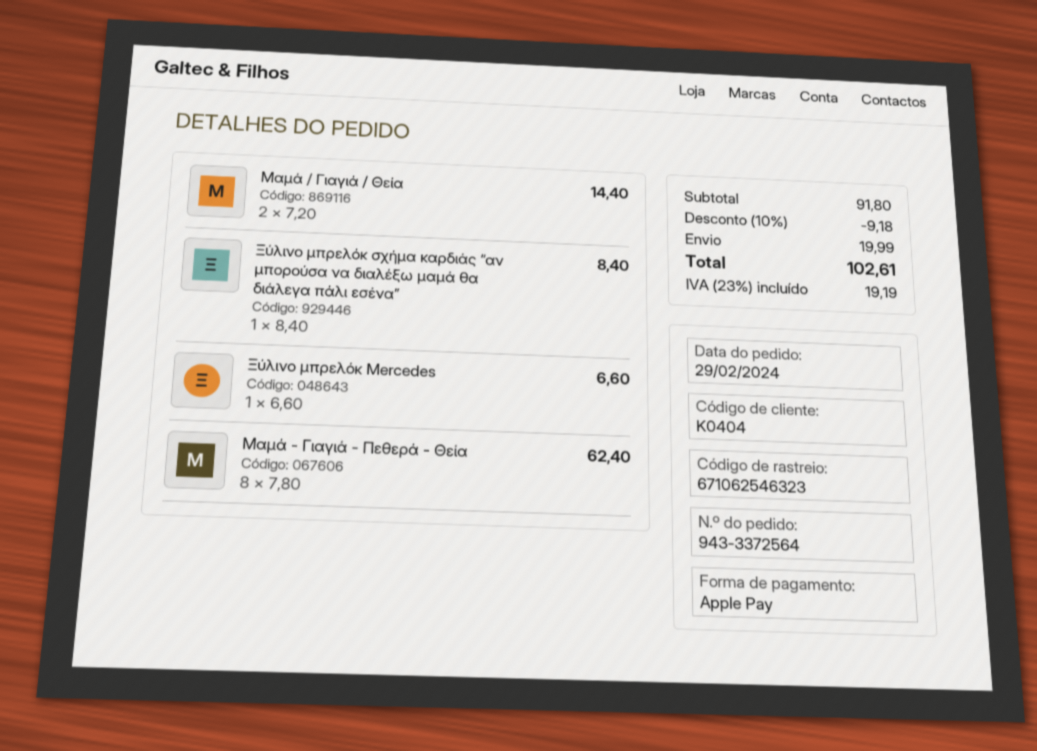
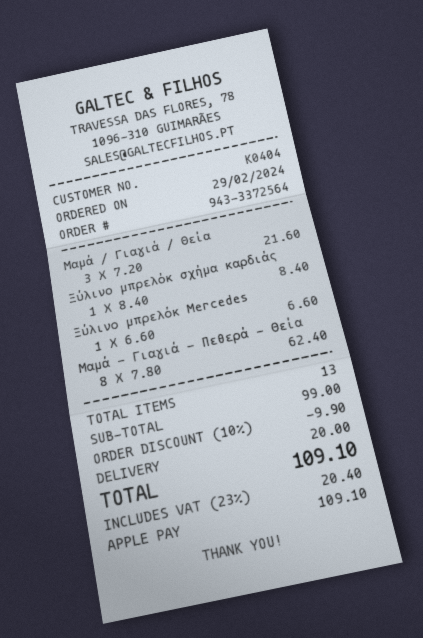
Μαμά / Γιαγιά / Θεία: 2 x 7.20 = 14.40 -> 3 x 7.20 = 21.60
subtotal: 91.80 -> 99.00
discount: 10% = 9.18 -> 10% = 9.90
shipping: 19.99 -> 20.00
tax: 23% = 19.19 -> 23% = 20.40
total: 102.61 -> 109.10

